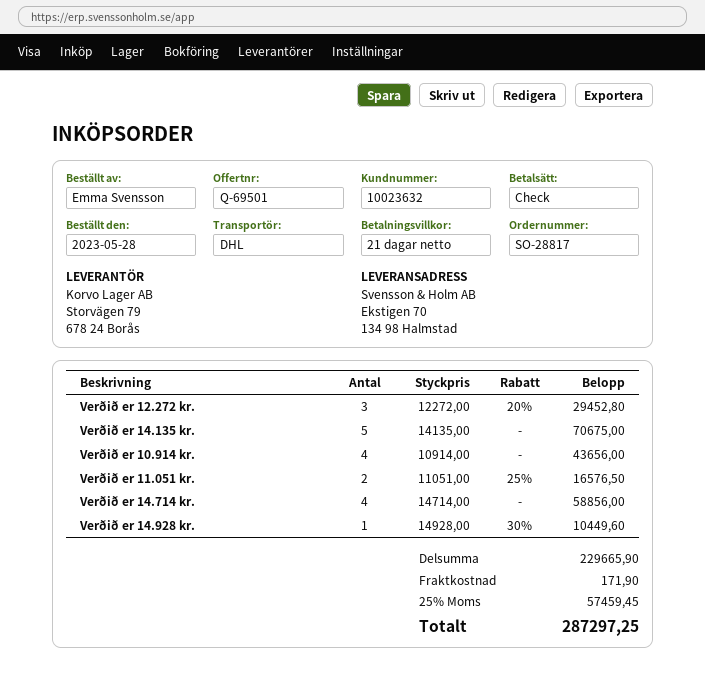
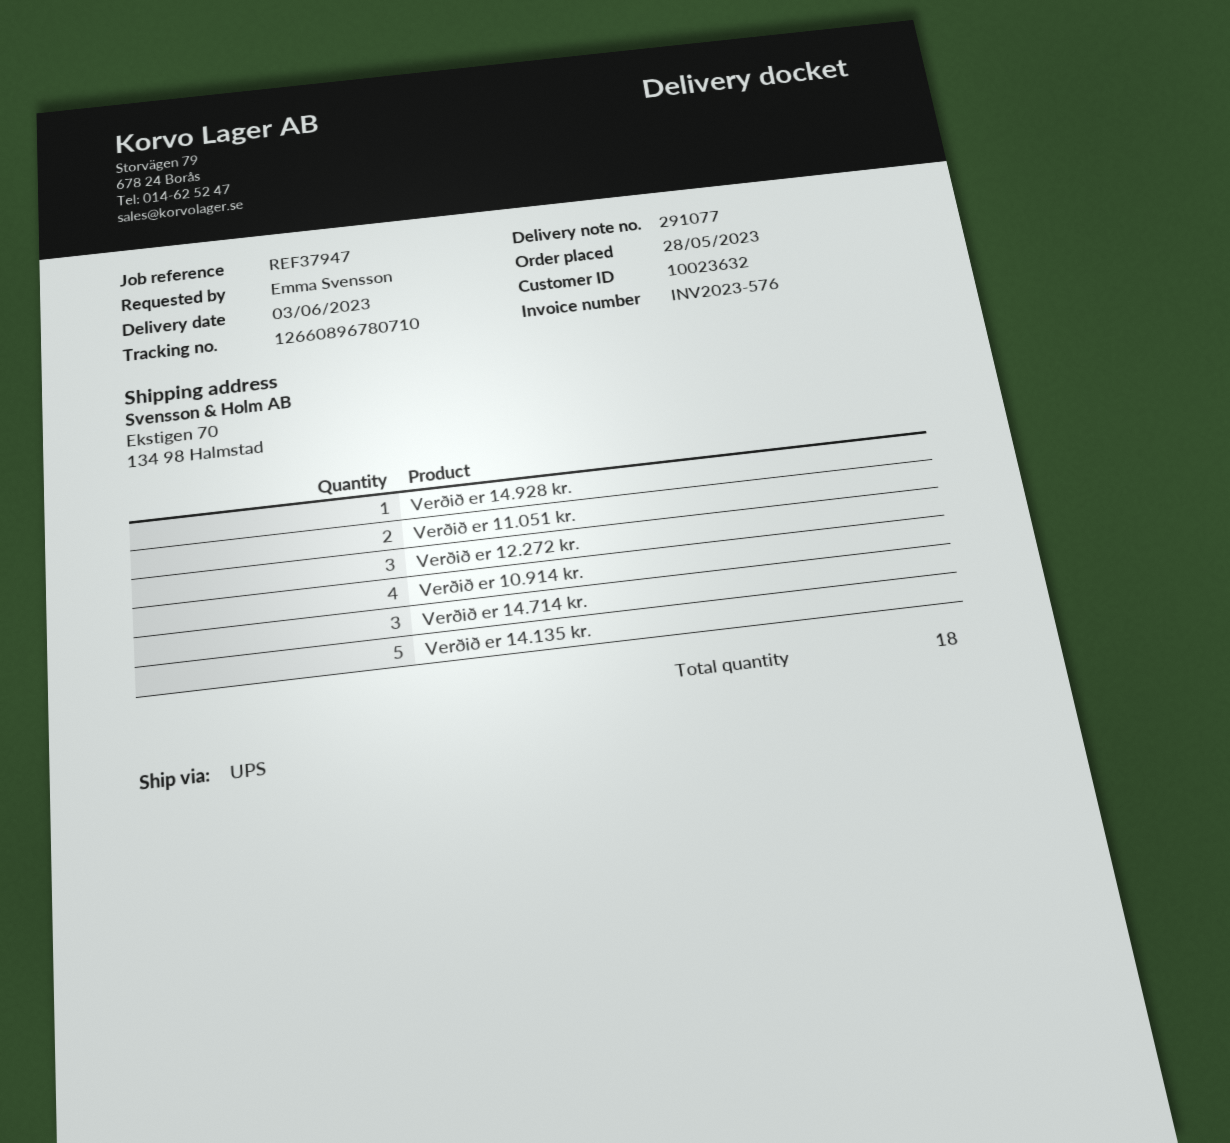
shipping method: DHL -> UPS
Verðið er 14.714 kr.: 4 -> 3

